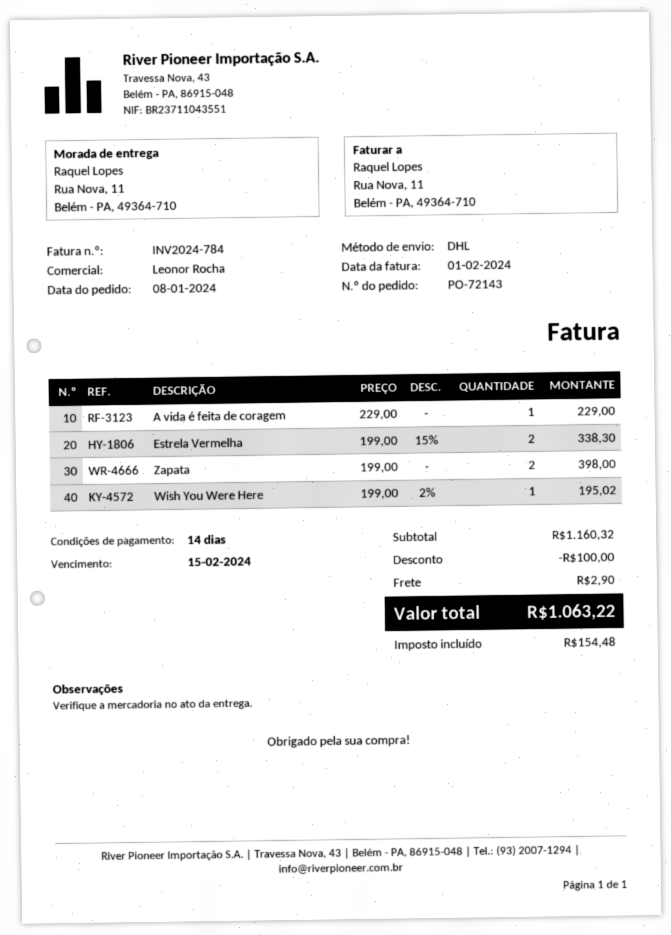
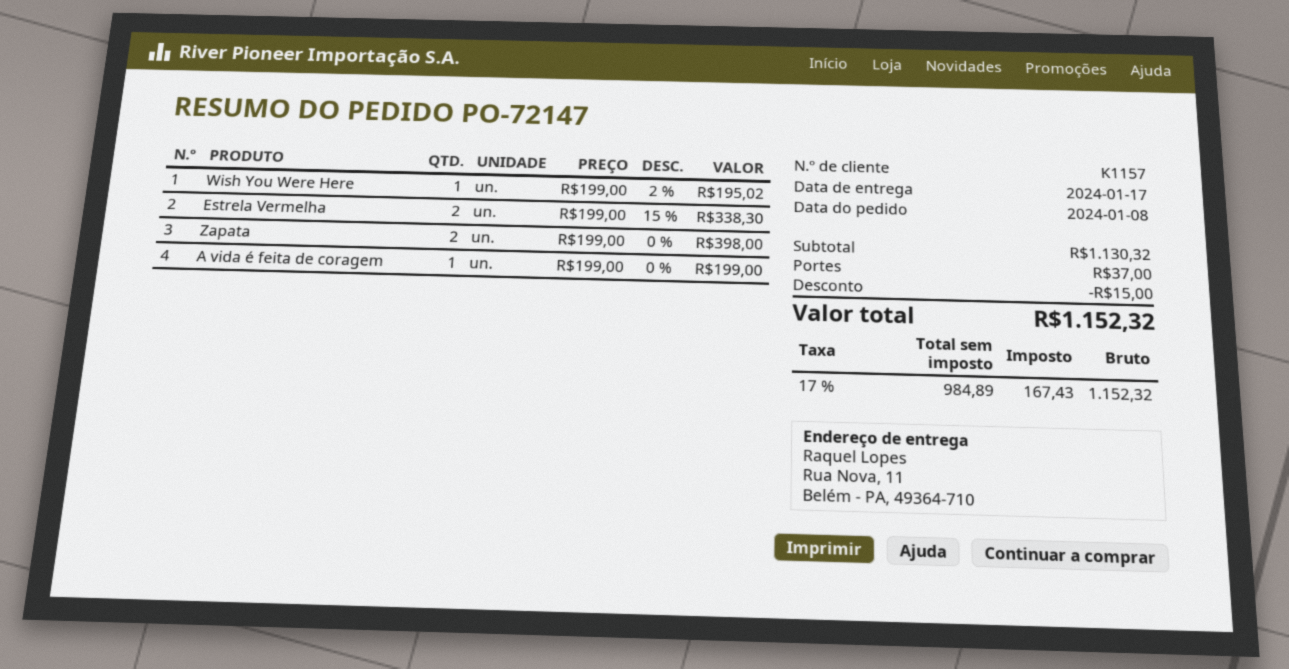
order number: PO-72143 -> PO-72147
A vida é feita de coragem: 1 x 229.00 = 229.00 -> 1 x 199.00 = 199.00
subtotal: 1160.32 -> 1130.32
discount: 100.00 -> 15.00
shipping: 2.90 -> 37.00
tax: 154.48 -> 167.43
total: 1063.22 -> 1152.32

